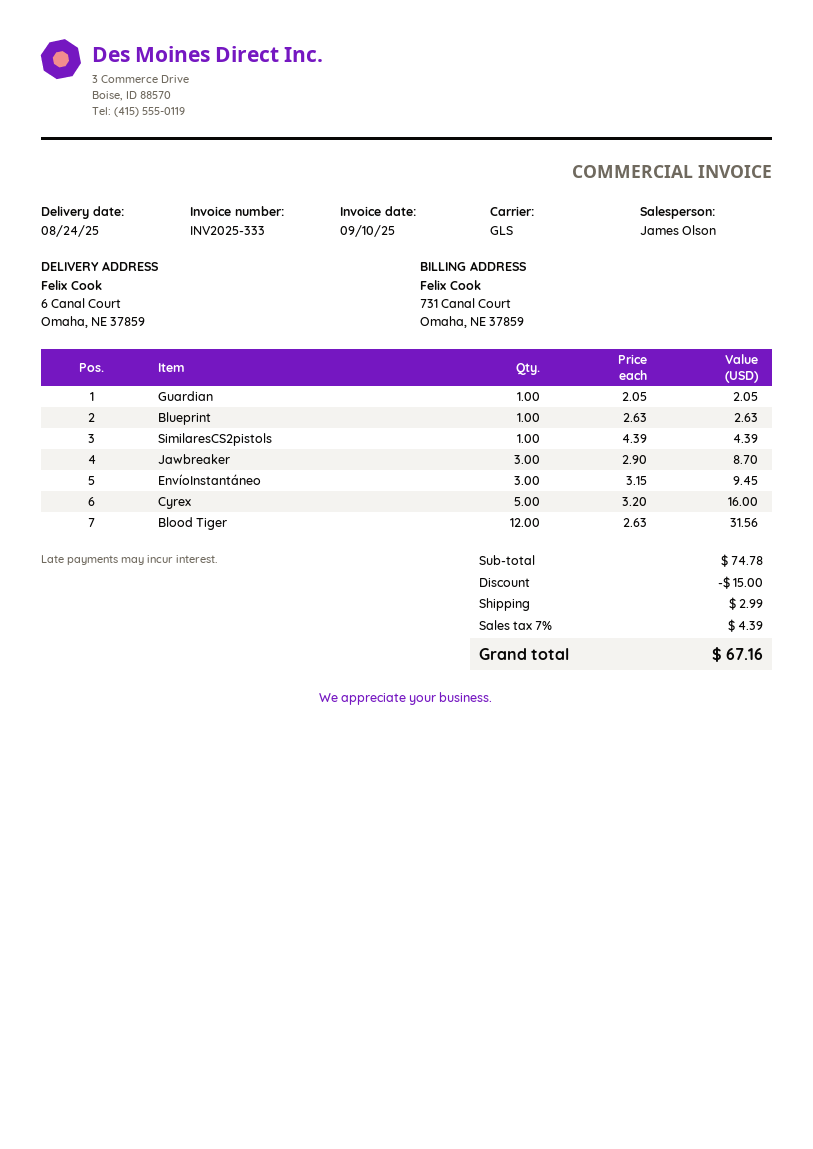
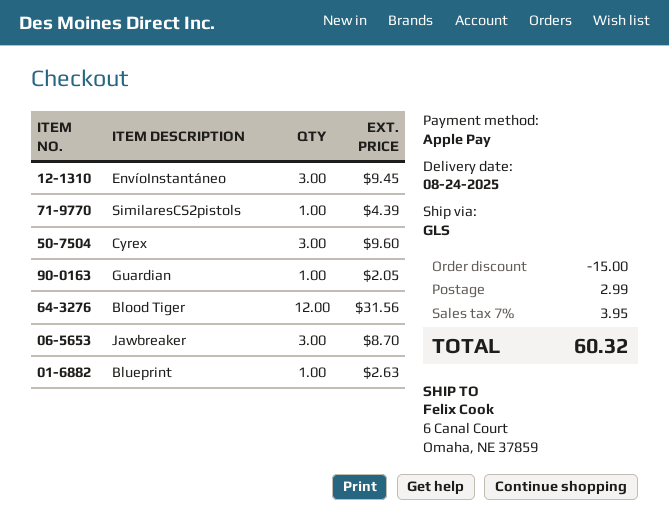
Cyrex: 5 for 16.00 -> 3 for 9.60
tax: 7% = 4.39 -> 7% = 3.95
total: 67.16 -> 60.32

